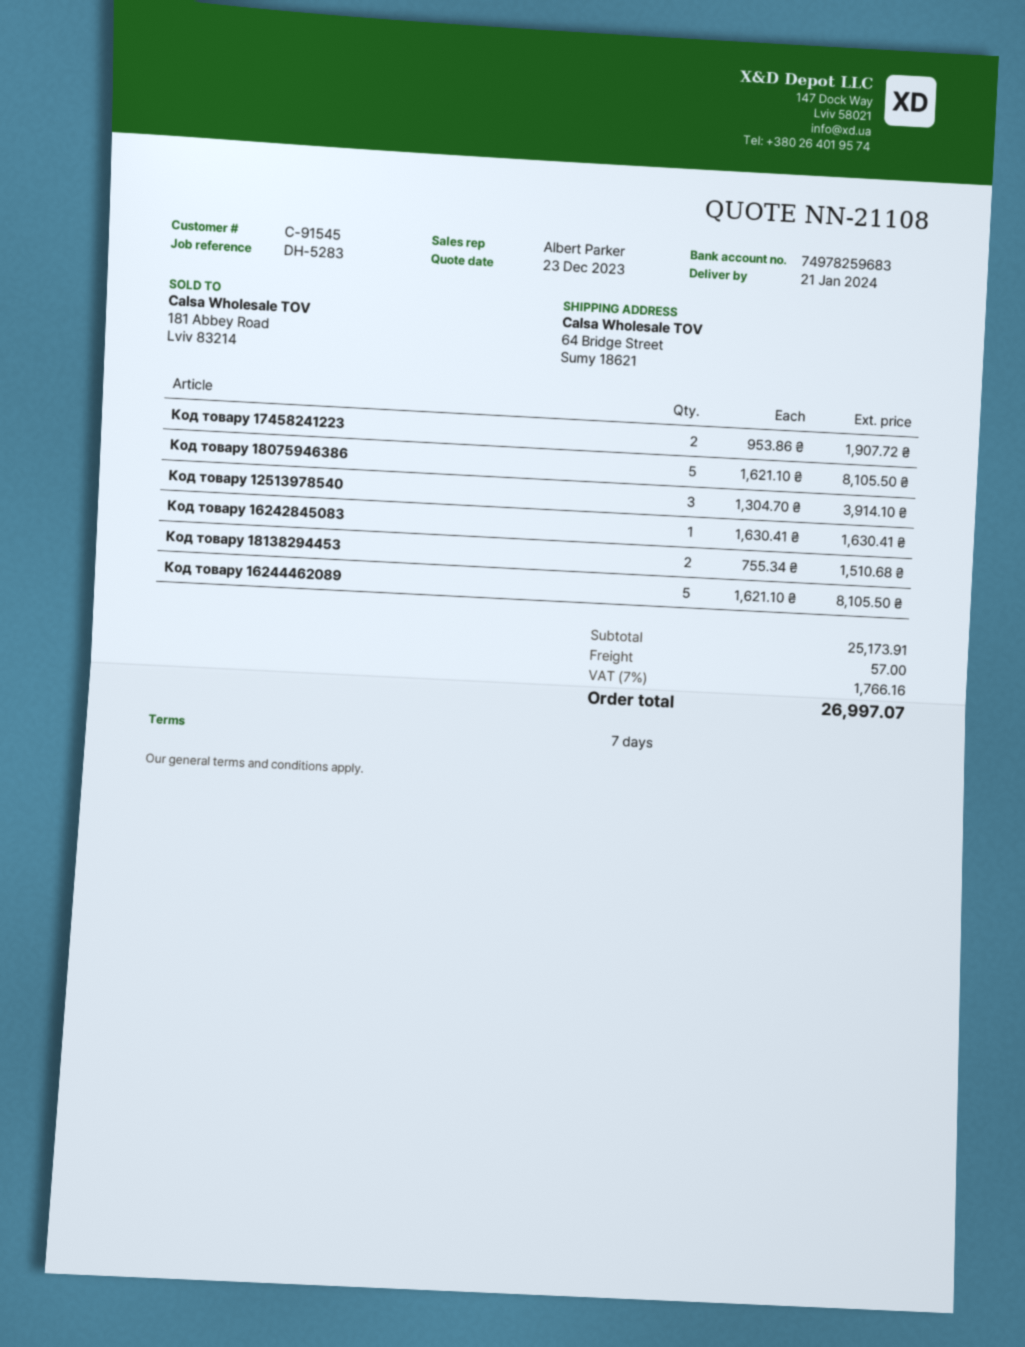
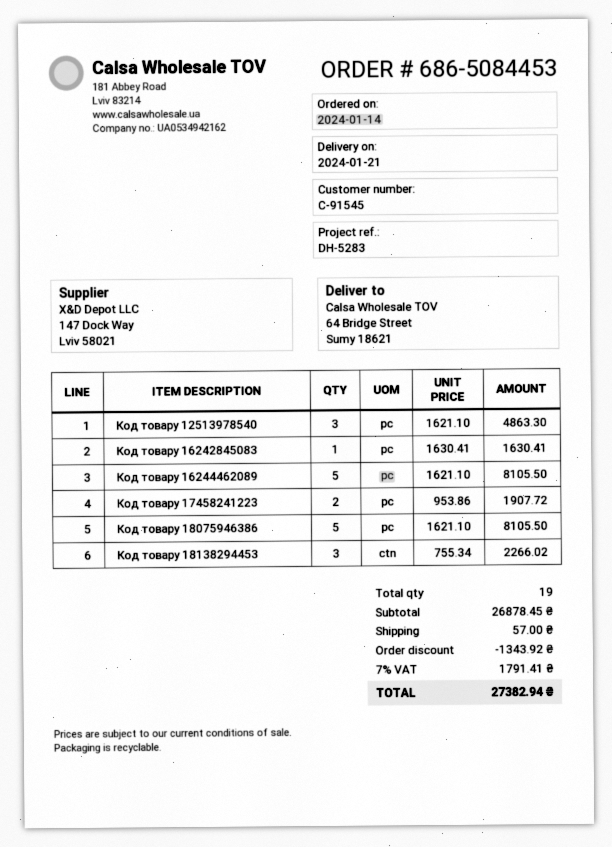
Код товару 12513978540: 3 x 1304.70 = 3914.10 -> 3 x 1621.10 = 4863.30
Код товару 18138294453: 2 x 755.34 = 1510.68 -> 3 x 755.34 = 2266.02
subtotal: 25173.91 -> 26878.45
discount: none -> 1343.92
tax: 7% = 1766.16 -> 7% = 1791.41
total: 26997.07 -> 27382.94

